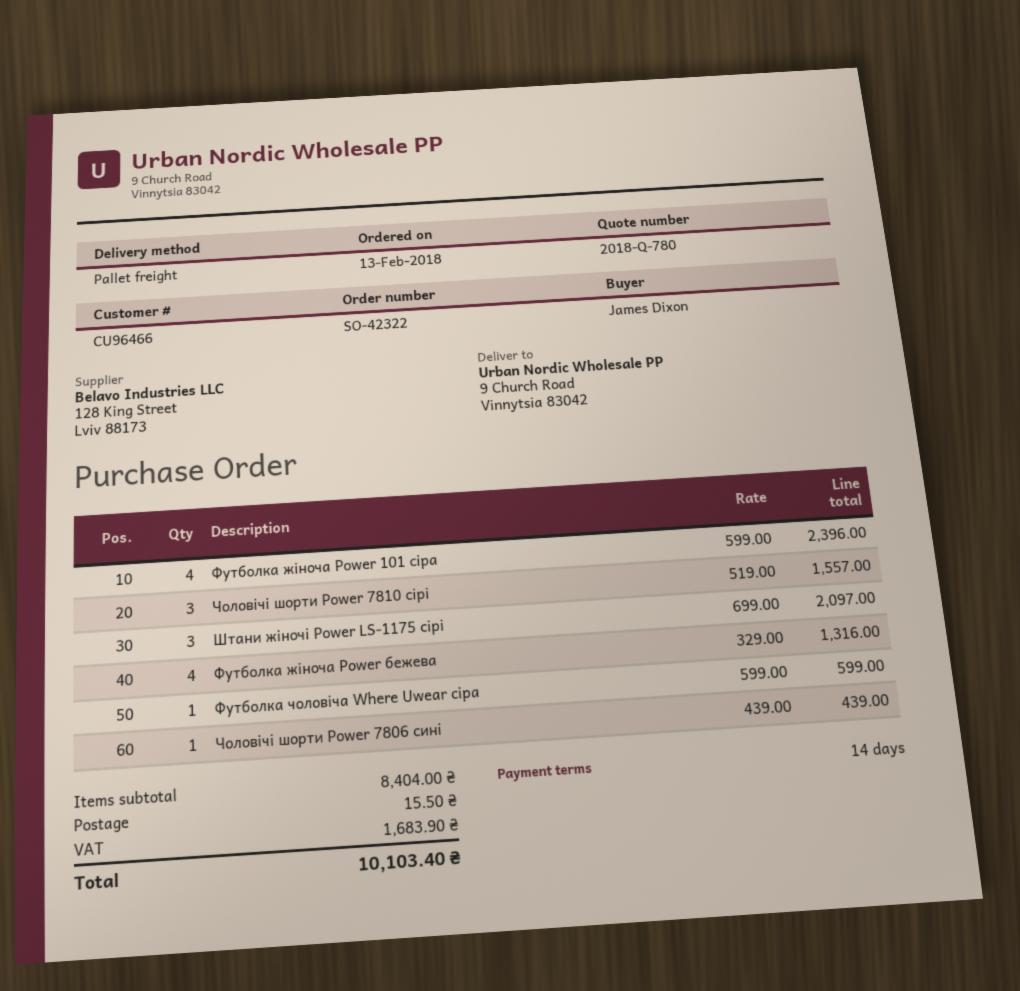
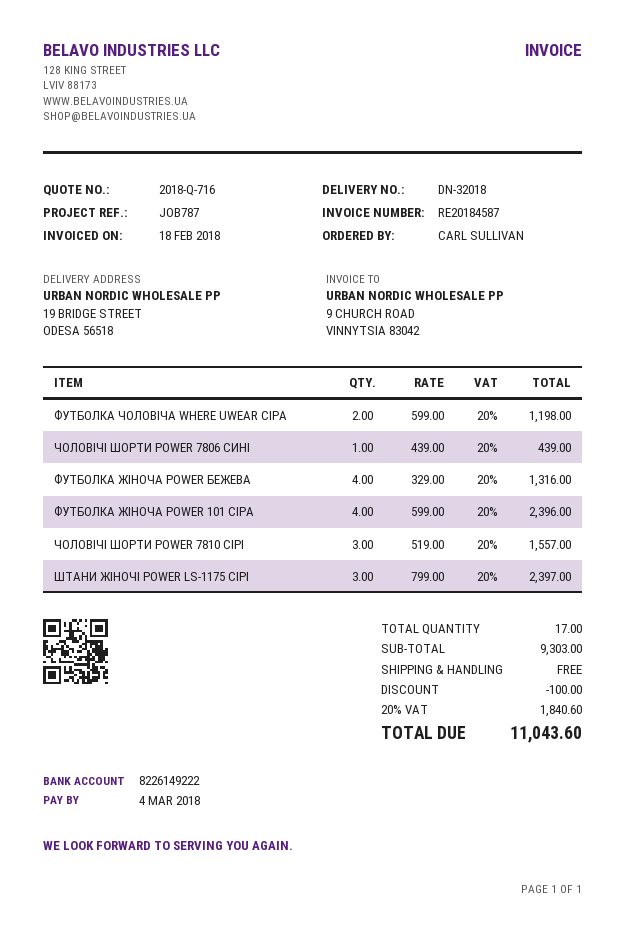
quote number: 2018-Q-780 -> 2018-Q-716
ordered by: James Dixon -> CARL SULLIVAN
ship to: 9 Church Road, Vinnytsia 83042 -> 19 BRIDGE STREET, ODESA 56518
Штани жіночі Power LS-1175 сірі: 3 x 699.00 = 2097.00 -> 3 x 799.00 = 2397.00
Футболка чоловіча Where Uwear сіра: 1 x 599.00 = 599.00 -> 2 x 599.00 = 1198.00
subtotal: 8404.00 -> 9303.00
discount: none -> 100.00
shipping: 15.50 -> 0.00
tax: 1683.90 -> 1840.60
total: 10103.40 -> 11043.60

